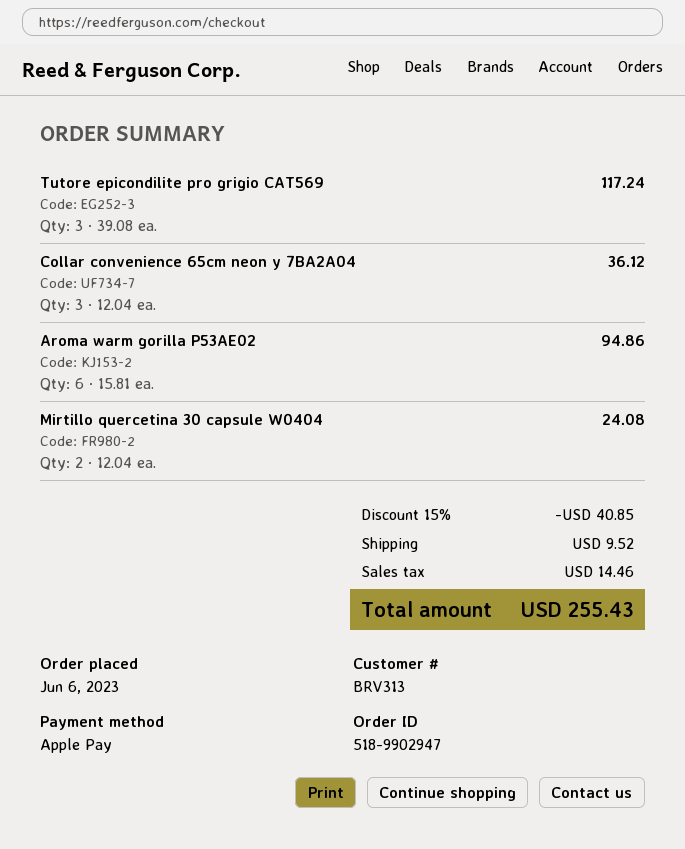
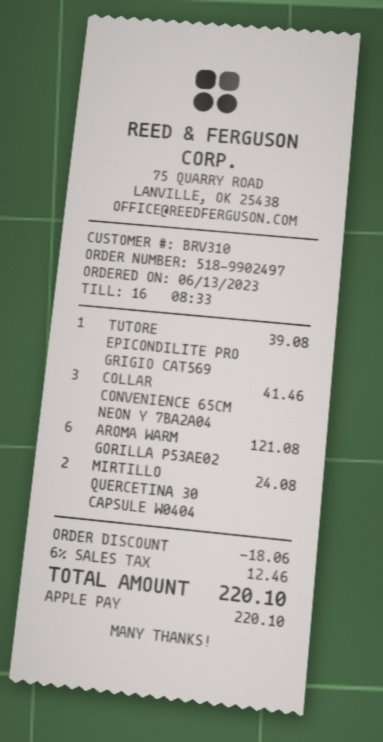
order number: 518-9902947 -> 518-9902497
order date: 2023-06-06 -> 2023-06-13
customer number: BRV313 -> BRV310
Tutore epicondilite pro grigio CAT569: 3 for 117.24 -> 1 for 39.08
Collar convenience 65cm neon y 7BA2A04: 3 for 36.12 -> 3 for 41.46
Aroma warm gorilla P53AE02: 6 for 94.86 -> 6 for 121.08
discount: 40.85 -> 18.06
shipping: 9.52 -> none
tax: 14.46 -> 12.46
total: 255.43 -> 220.10

